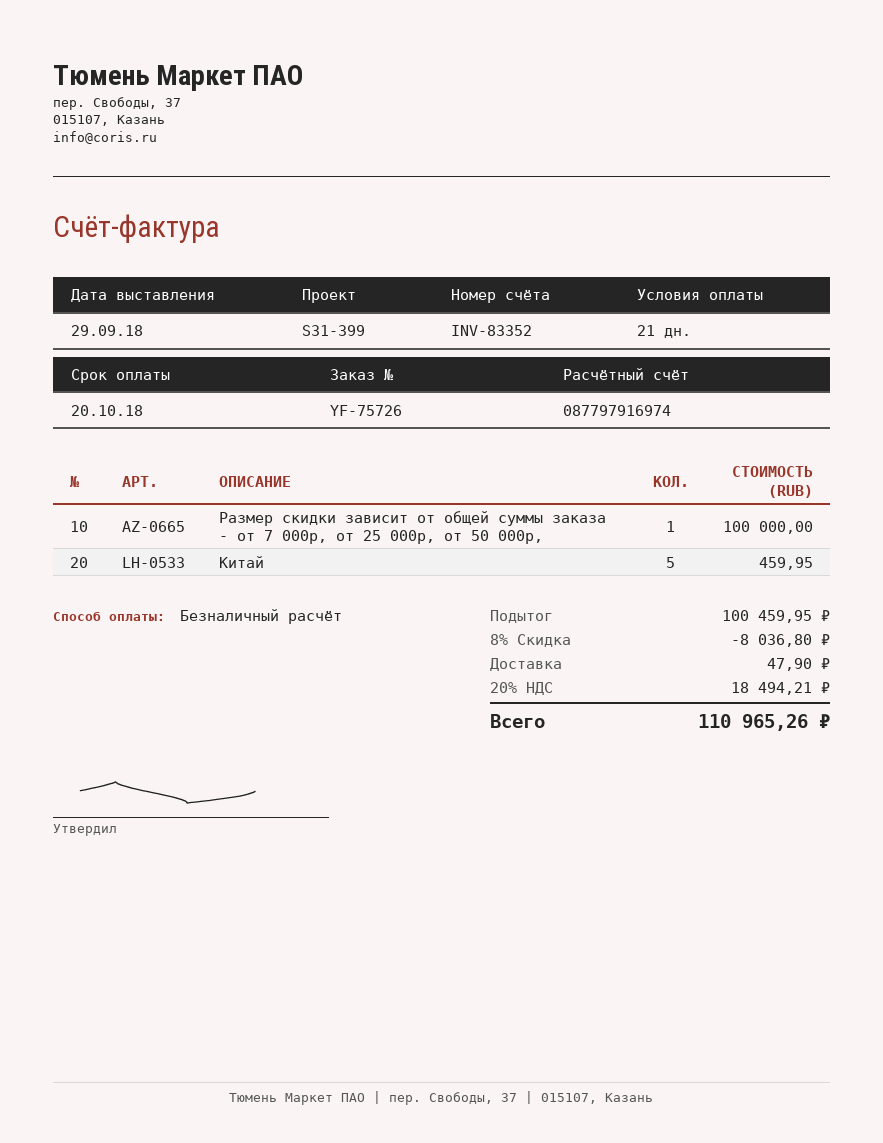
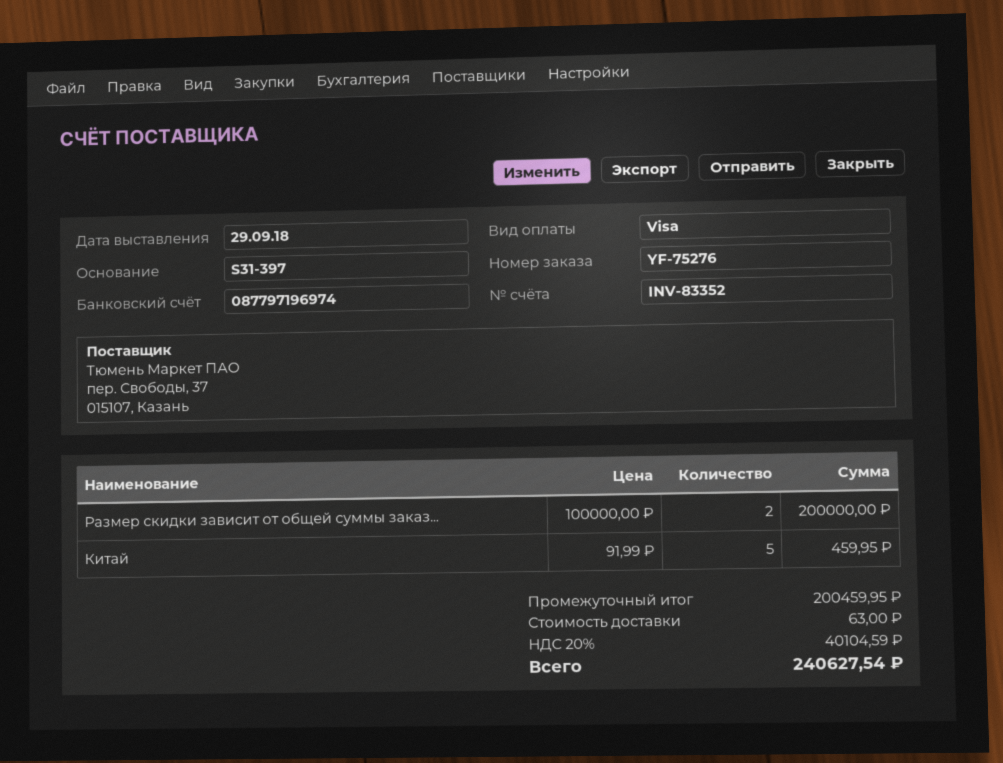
order number: YF-75726 -> YF-75276
reference: S31-399 -> S31-397
payment method: bank transfer -> Visa
bank account: 087797916974 -> 087797196974
Размер скидки зависит от общей суммы заказа - от 7 000р, от 25 000р, от 50 000р,: 1 for 100000.00 -> 2 for 200000.00
subtotal: 100459.95 -> 200459.95
discount: 8% = 8036.80 -> none
shipping: 47.90 -> 63.00
tax: 20% = 18494.21 -> 20% = 40104.59
total: 110965.26 -> 240627.54

